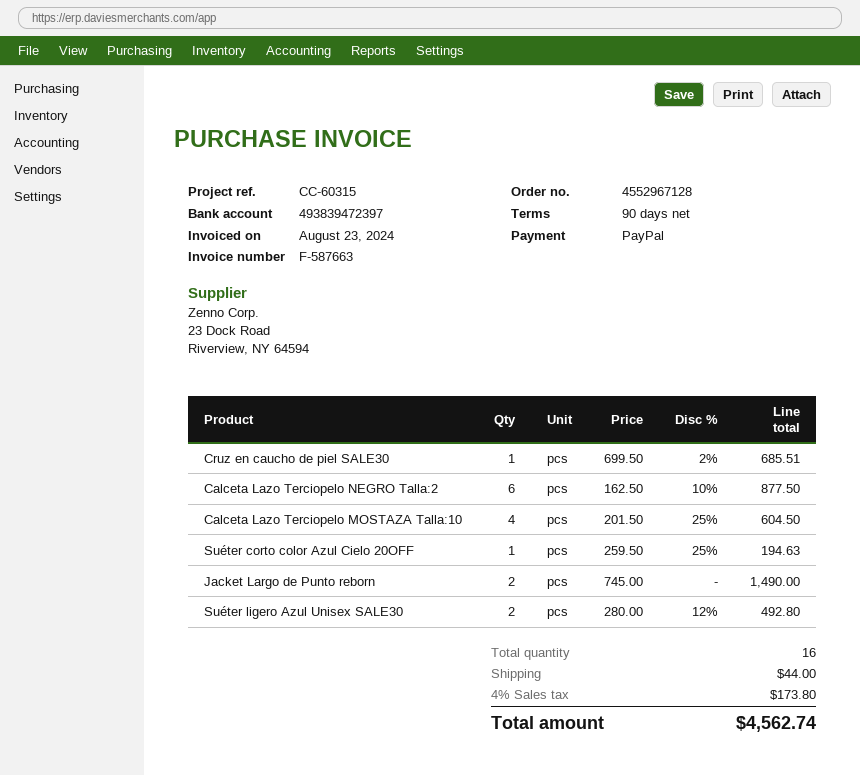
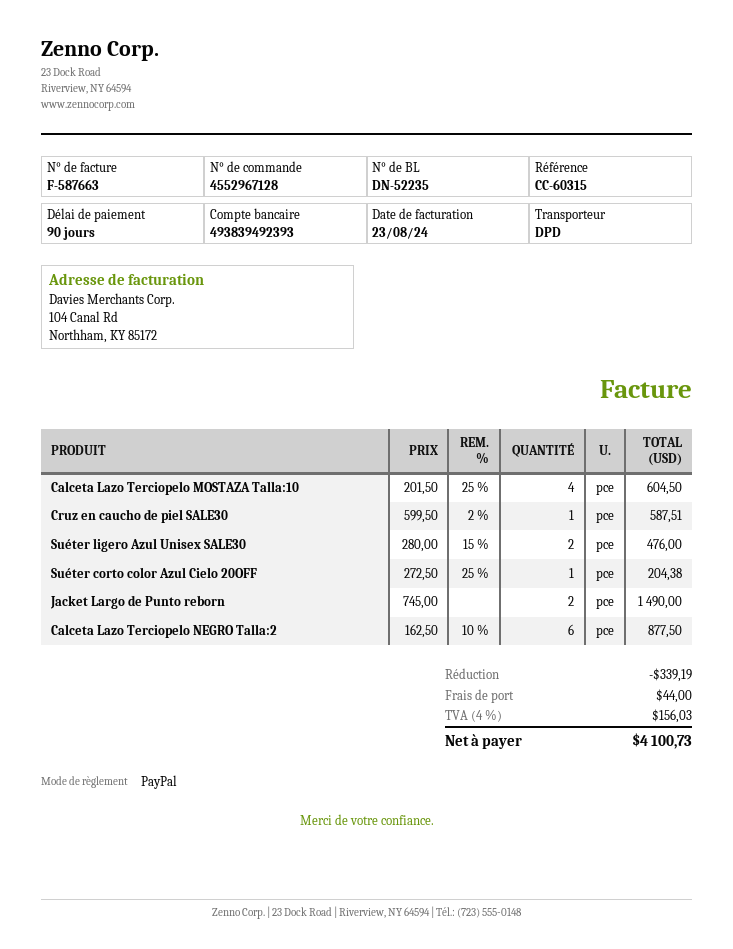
bank account: 493839472397 -> 493839492393
Cruz en caucho de piel SALE30: 1 x 699.50 - 2% = 685.51 -> 1 x 599.50 - 2% = 587.51
Suéter corto color Azul Cielo 20OFF: 1 x 259.50 - 25% = 194.63 -> 1 x 272.50 - 25% = 204.38
Suéter ligero Azul Unisex SALE30: 2 x 280.00 - 12% = 492.80 -> 2 x 280.00 - 15% = 476.00
discount: none -> 339.19
tax: 4% = 173.80 -> 4% = 156.03
total: 4562.74 -> 4100.73

